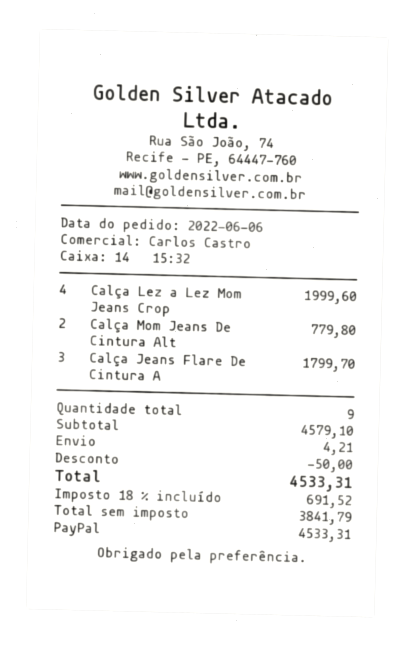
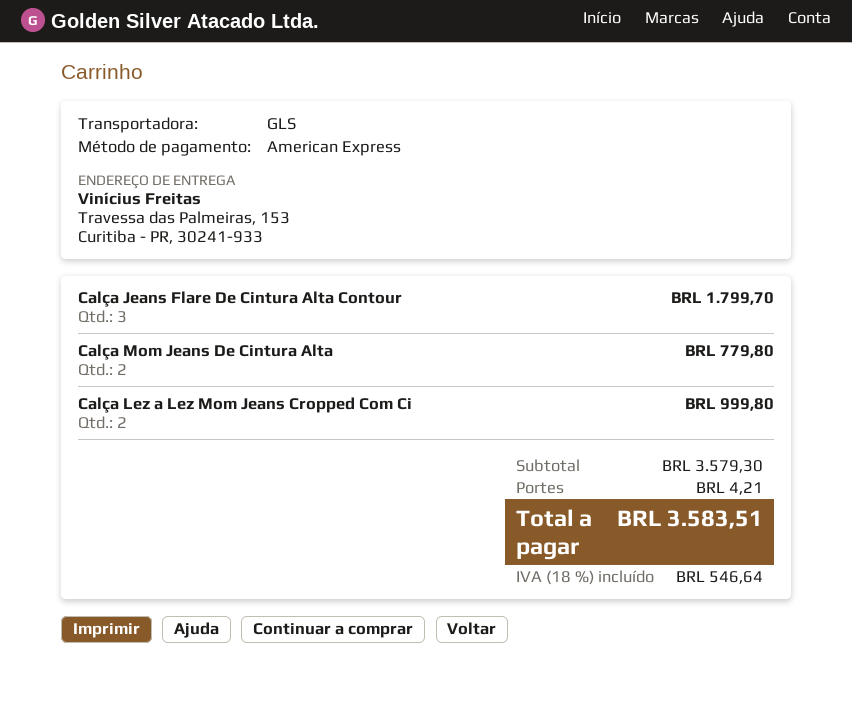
payment method: PayPal -> American Express
Calça Lez a Lez Mom Jeans Crop: 4 for 1999.60 -> 2 for 999.80
subtotal: 4579.10 -> 3579.30
discount: 50.00 -> none
tax: 18% = 691.52 -> 18% = 546.64
total: 4533.31 -> 3583.51

